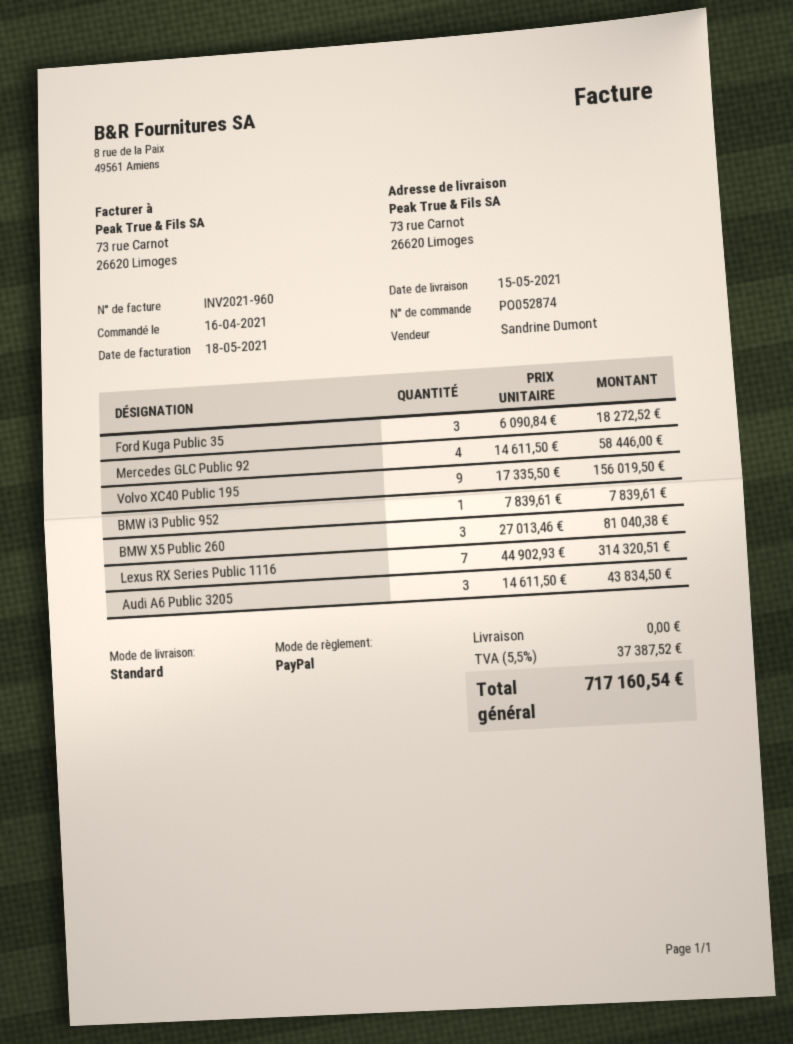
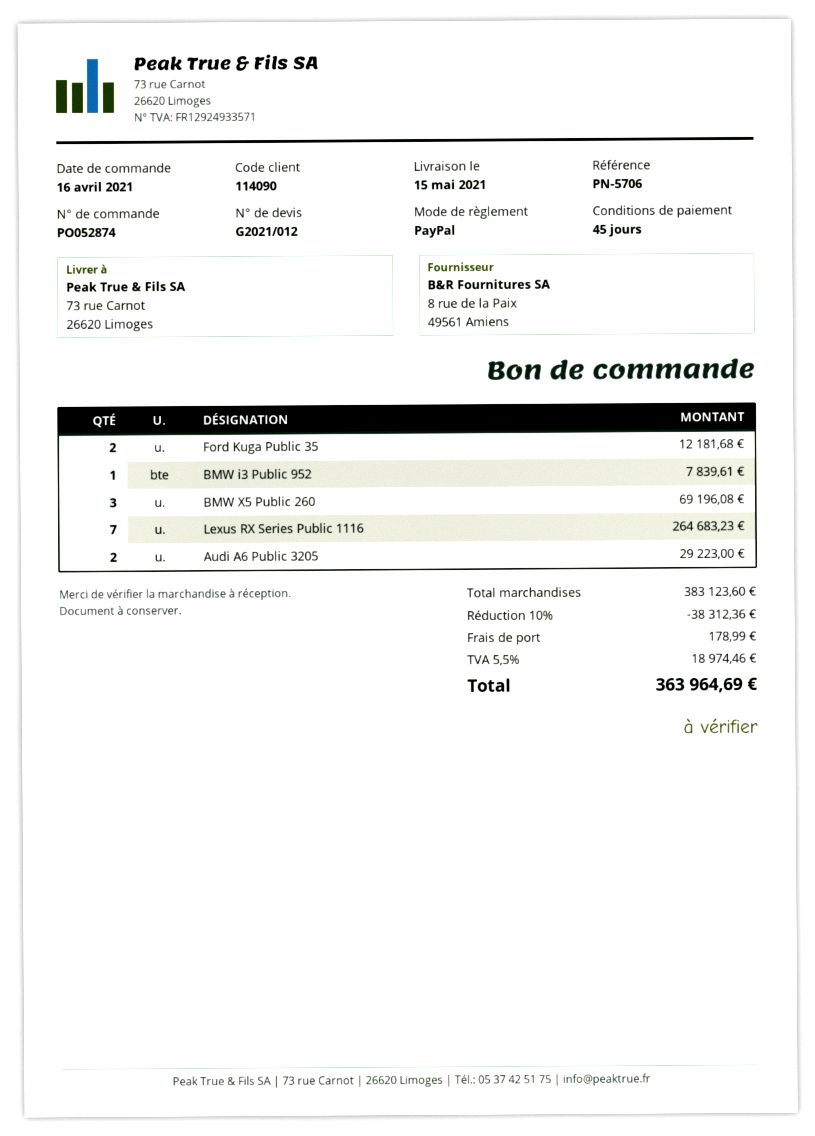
Ford Kuga Public 35: 3 for 18272.52 -> 2 for 12181.68
Mercedes GLC Public 92: 4 for 58446.00 -> none
Volvo XC40 Public 195: 9 for 156019.50 -> none
BMW X5 Public 260: 3 for 81040.38 -> 3 for 69196.08
Lexus RX Series Public 1116: 7 for 314320.51 -> 7 for 264683.23
Audi A6 Public 3205: 3 for 43834.50 -> 2 for 29223.00
discount: none -> 10% = 38312.36
shipping: 0.00 -> 178.99
tax: 5.5% = 37387.52 -> 5.5% = 18974.46
total: 717160.54 -> 363964.69

